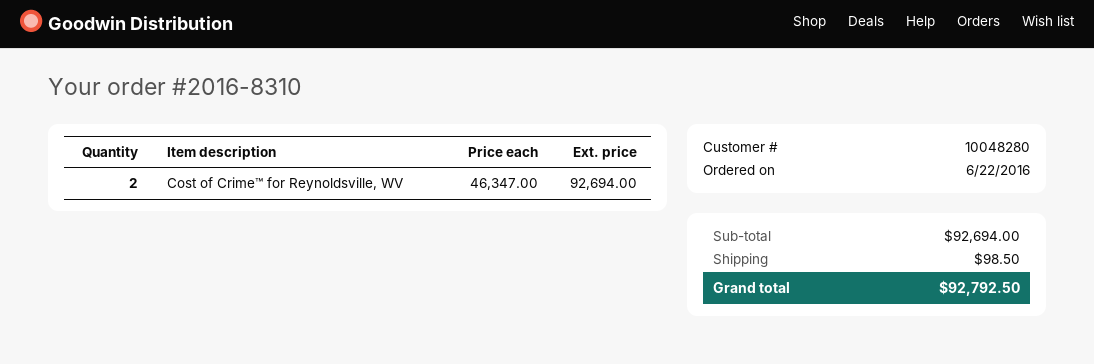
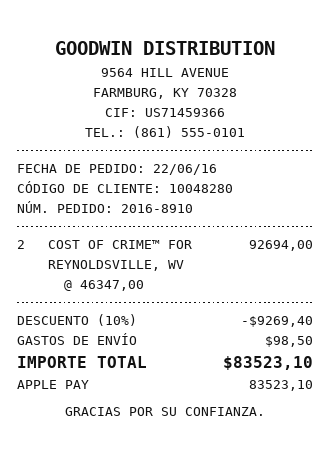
order number: 2016-8310 -> 2016-8910
discount: none -> 10% = 9269.40
total: 92792.50 -> 83523.10

